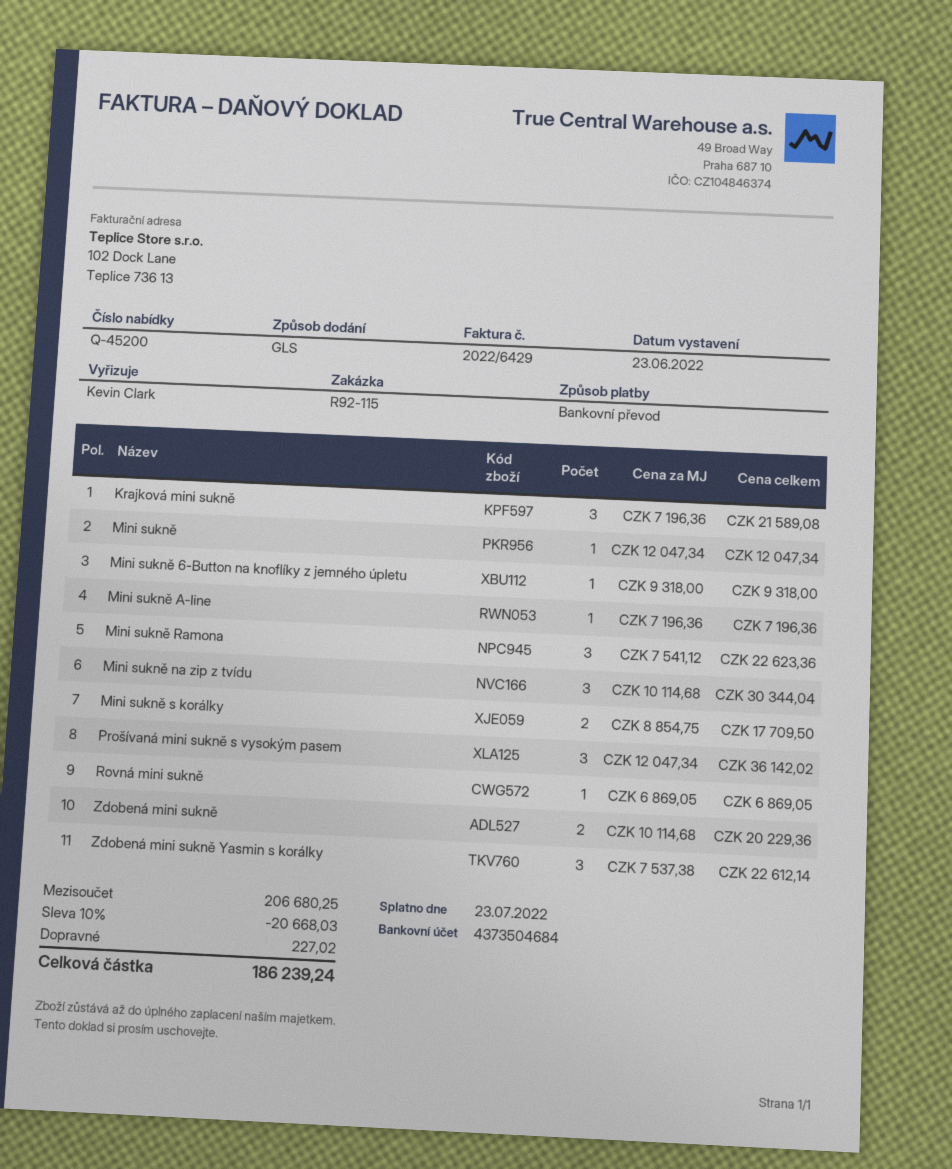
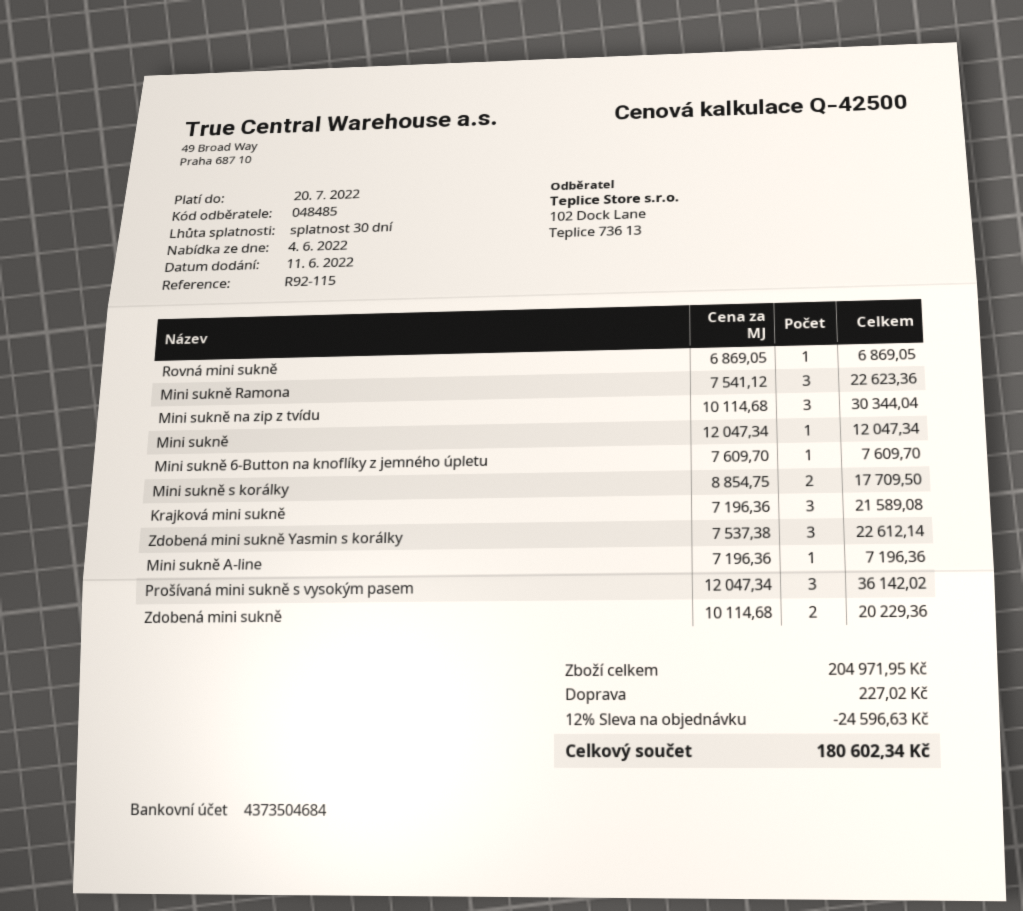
quote number: Q-45200 -> Q-42500
Mini sukně 6-Button na knoflíky z jemného úpletu: 1 x 9318.00 = 9318.00 -> 1 x 7609.70 = 7609.70
subtotal: 206680.25 -> 204971.95
discount: 10% = 20668.03 -> 12% = 24596.63
total: 186239.24 -> 180602.34

